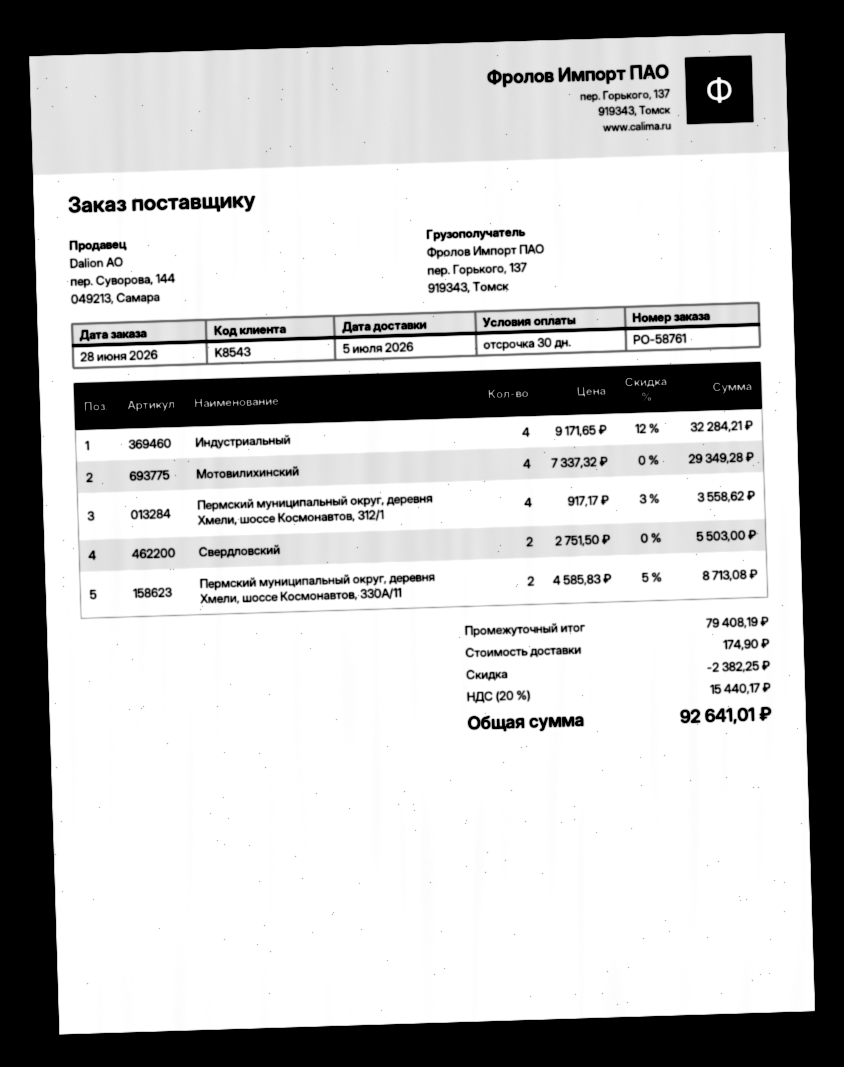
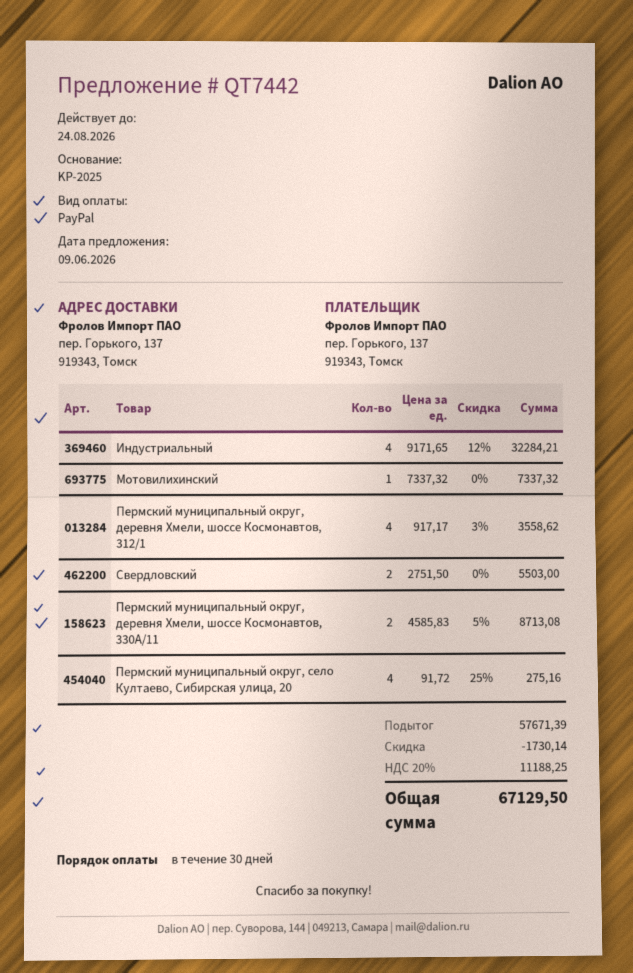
Мотовилихинский: 4 x 7337.32 = 29349.28 -> 1 x 7337.32 = 7337.32
Пермский муниципальный округ, село Култаево, Сибирская улица, 20: none -> 4 x 91.72 - 25% = 275.16
subtotal: 79408.19 -> 57671.39
discount: 2382.25 -> 1730.14
shipping: 174.90 -> none
tax: 20% = 15440.17 -> 20% = 11188.25
total: 92641.01 -> 67129.50

